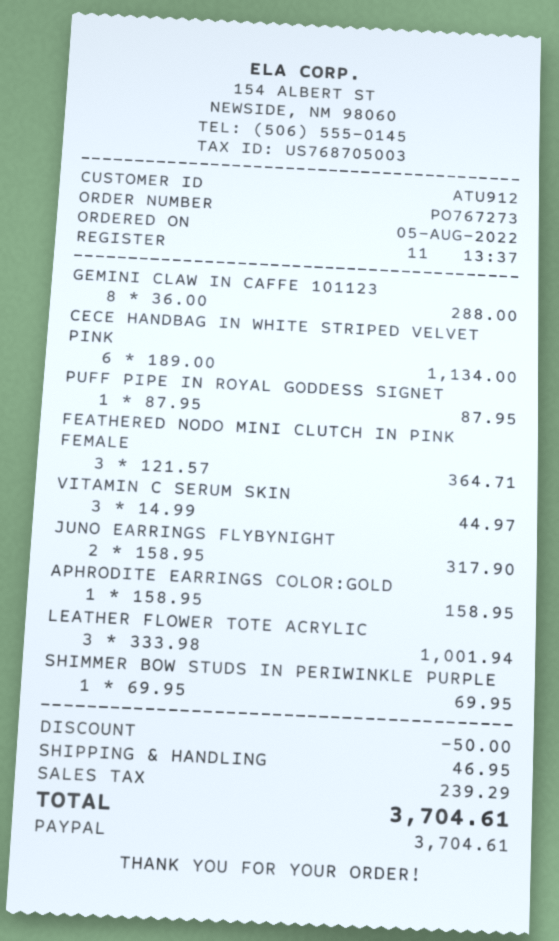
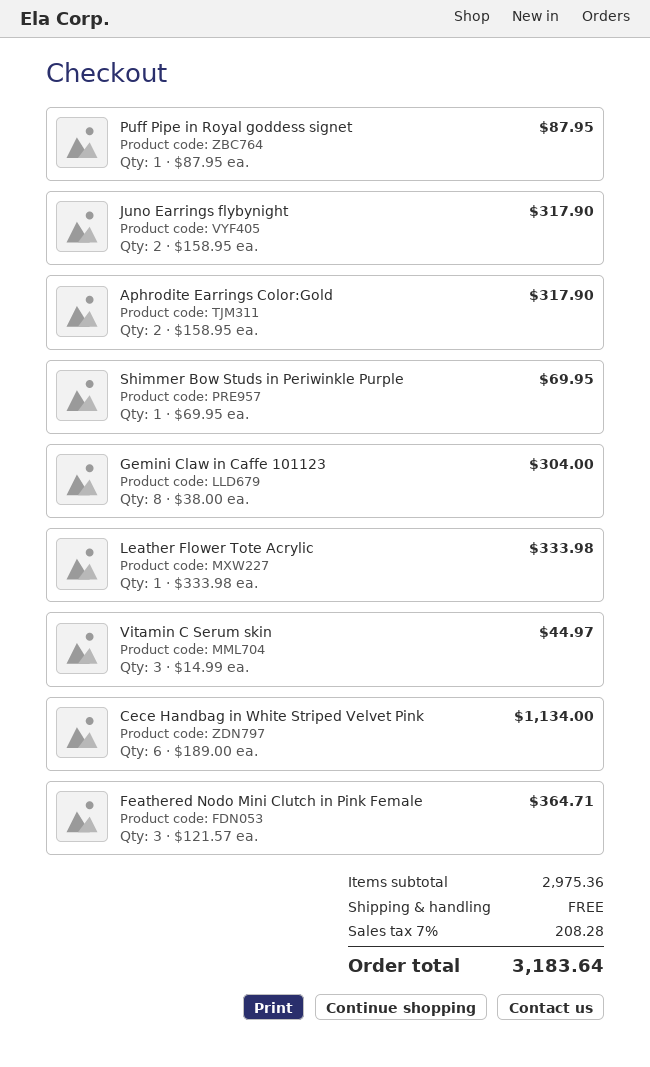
GEMINI CLAW IN CAFFE 101123: 8 x 36.00 = 288.00 -> 8 x 38.00 = 304.00
APHRODITE EARRINGS COLOR:GOLD: 1 x 158.95 = 158.95 -> 2 x 158.95 = 317.90
LEATHER FLOWER TOTE ACRYLIC: 3 x 333.98 = 1001.94 -> 1 x 333.98 = 333.98
discount: 50.00 -> none
shipping: 46.95 -> 0.00
tax: 239.29 -> 208.28
total: 3704.61 -> 3183.64

